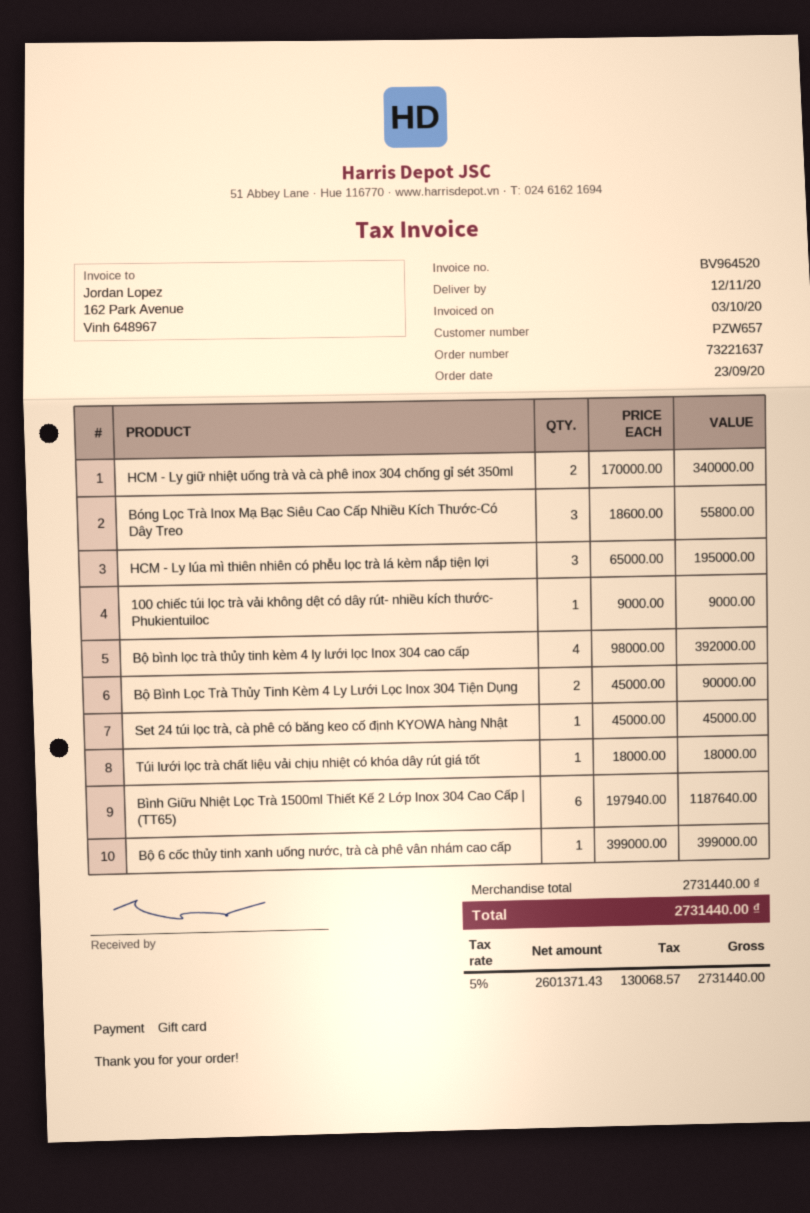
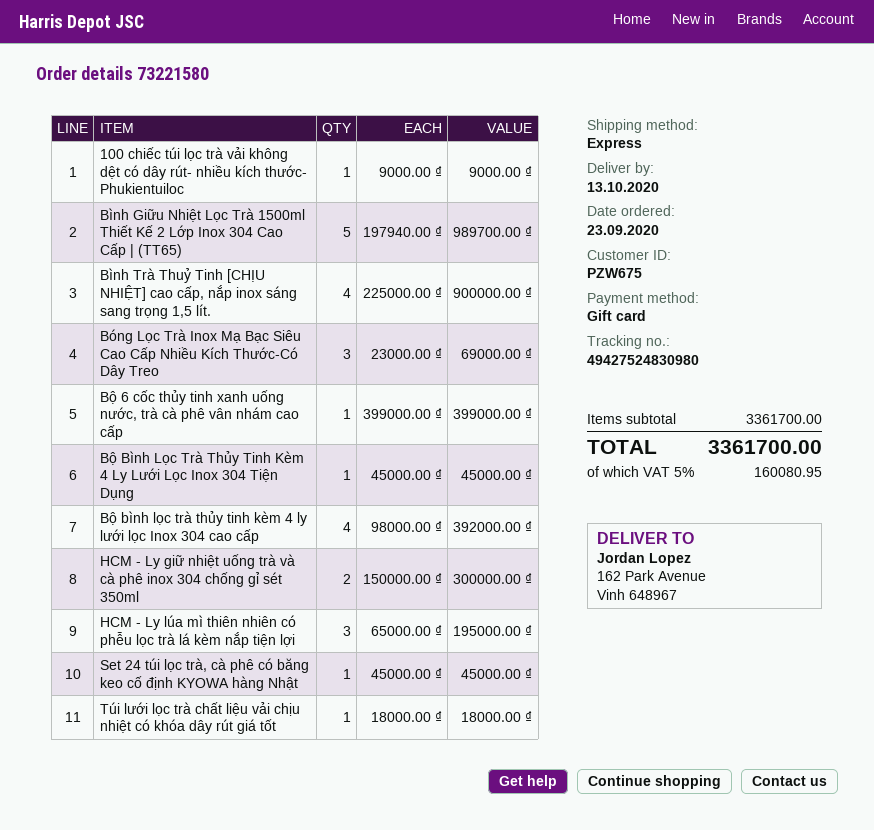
order number: 73221637 -> 73221580
delivery date: 2020-11-12 -> 2020-10-13
customer number: PZW657 -> PZW675
HCM - Ly giữ nhiệt uống trà và cà phê inox 304 chống gỉ sét 350ml: 2 x 170000.00 = 340000.00 -> 2 x 150000.00 = 300000.00
Bóng Lọc Trà Inox Mạ Bạc Siêu Cao Cấp Nhiều Kích Thước-Có Dây Treo: 3 x 18600.00 = 55800.00 -> 3 x 23000.00 = 69000.00
Bộ Bình Lọc Trà Thủy Tinh Kèm 4 Ly Lưới Lọc Inox 304 Tiện Dụng: 2 x 45000.00 = 90000.00 -> 1 x 45000.00 = 45000.00
Bình Giữu Nhiệt Lọc Trà 1500ml Thiết Kế 2 Lớp Inox 304 Cao Cấp | (TT65): 6 x 197940.00 = 1187640.00 -> 5 x 197940.00 = 989700.00
Bình Trà Thuỷ Tinh [CHỊU NHIỆT] cao cấp, nắp inox sáng sang trọng 1,5 lít.: none -> 4 x 225000.00 = 900000.00
subtotal: 2731440.00 -> 3361700.00
tax: 5% = 130068.57 -> 5% = 160080.95
total: 2731440.00 -> 3361700.00

